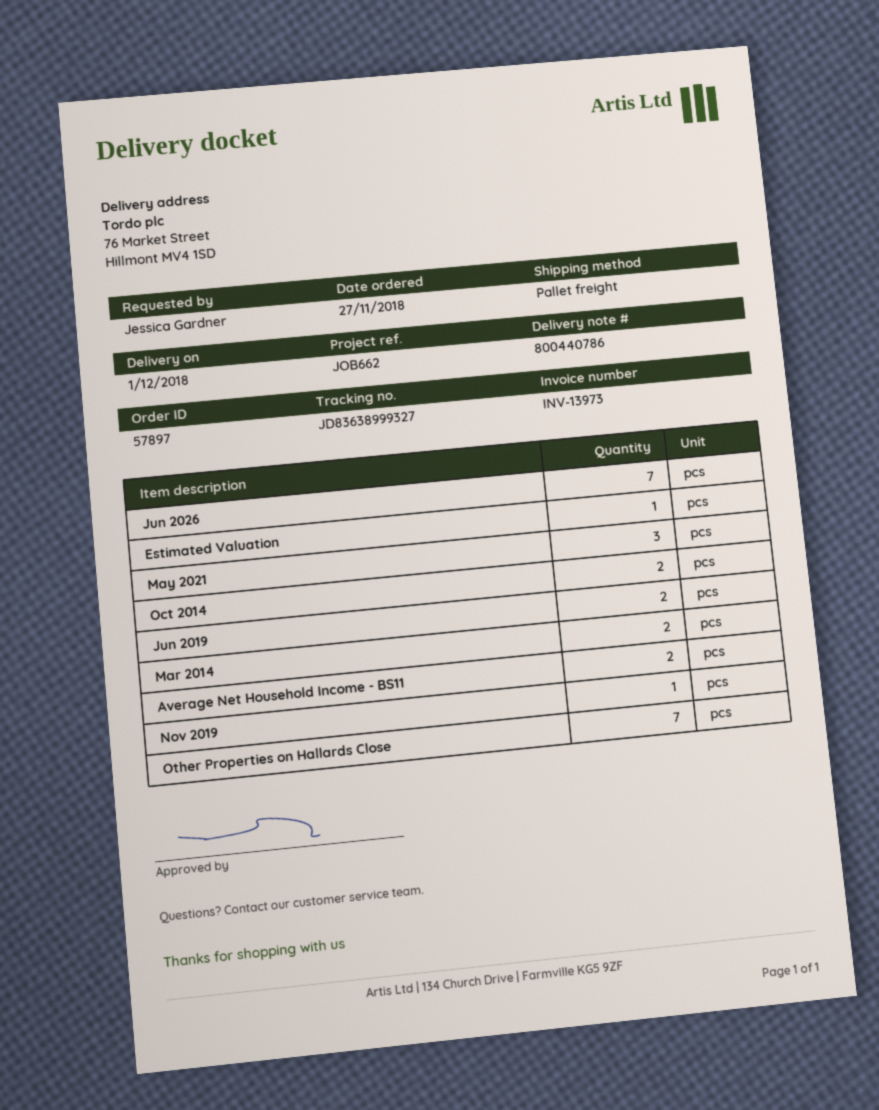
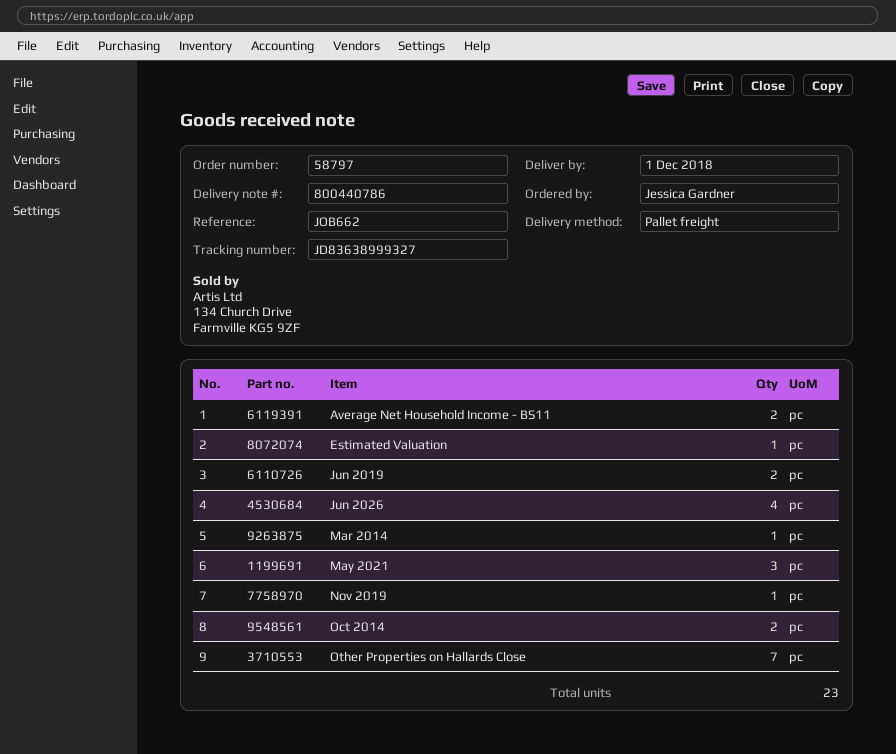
order number: 57897 -> 58797
Jun 2026: 7 -> 4
Mar 2014: 2 -> 1

